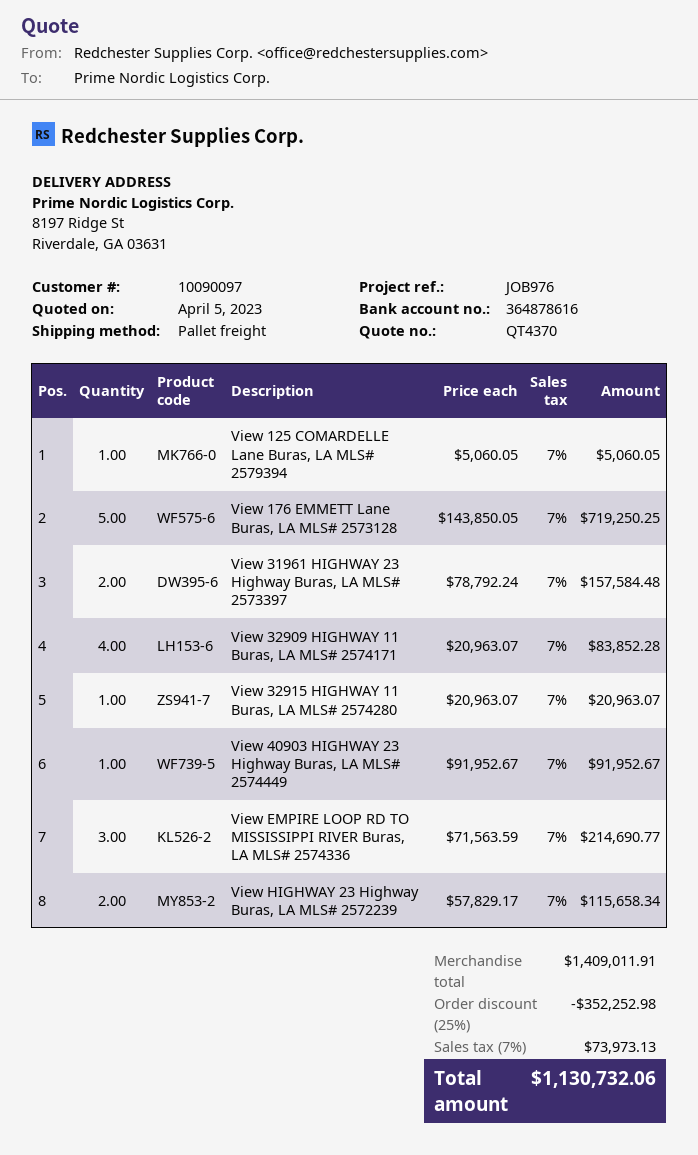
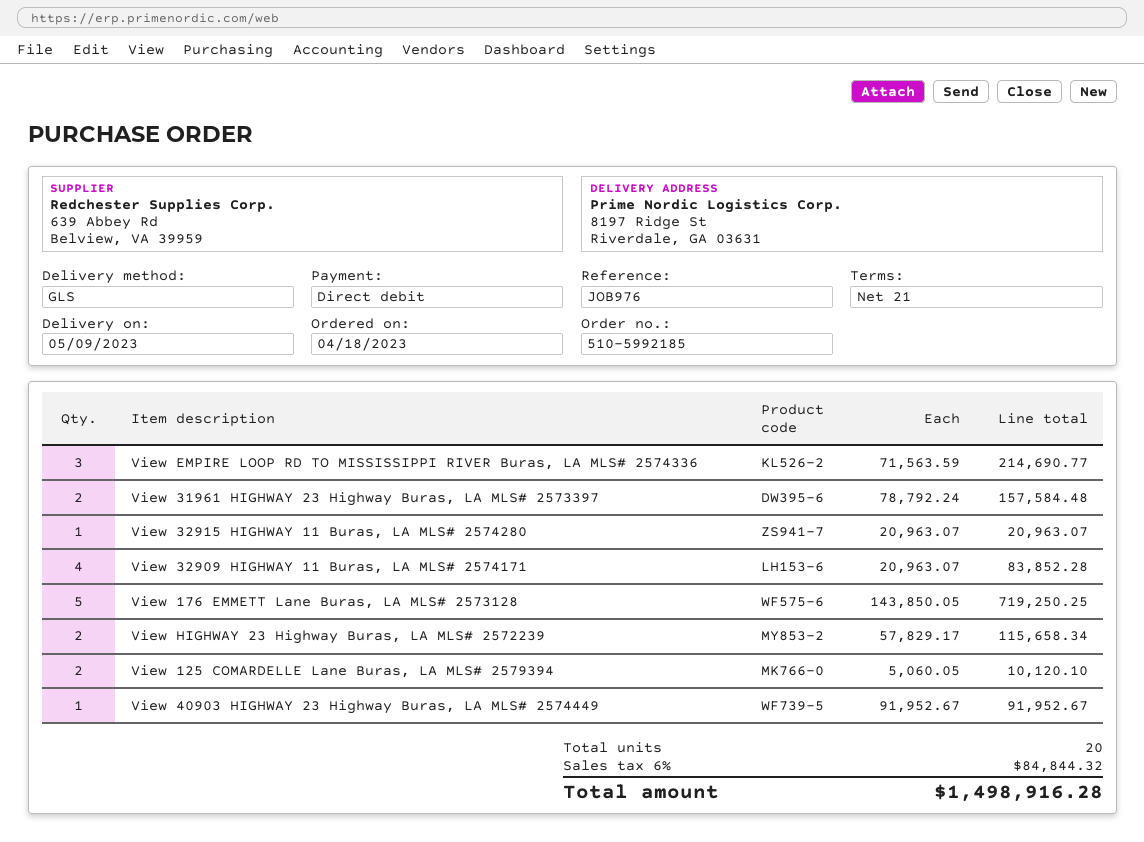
shipping method: pallet freight -> GLS
View 125 COMARDELLE Lane Buras, LA MLS# 2579394: 1 x 5060.05 = 5060.05 -> 2 x 5060.05 = 10120.10
discount: 25% = 352252.98 -> none
tax: 7% = 73973.13 -> 6% = 84844.32
total: 1130732.06 -> 1498916.28

